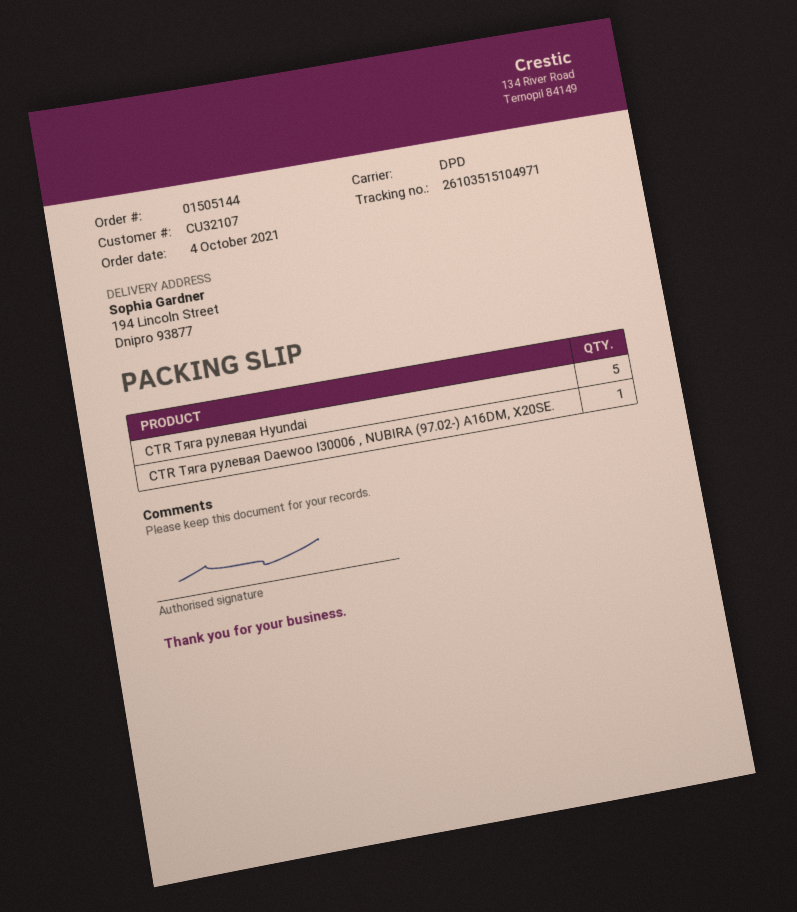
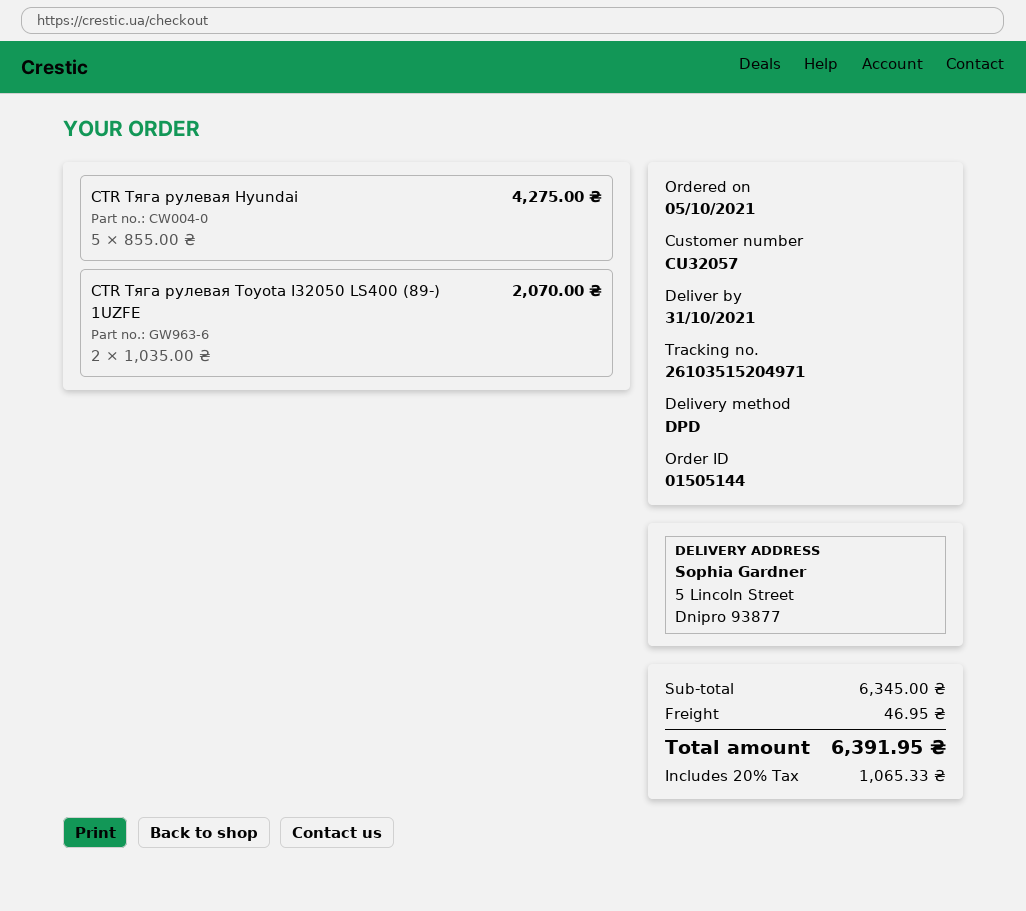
order date: 2021-10-04 -> 2021-10-05
customer number: CU32107 -> CU32057
tracking number: 26103515104971 -> 26103515204971
ship to: 194 Lincoln Street, Dnipro 93877 -> 5 Lincoln Street, Dnipro 93877
CTR Тяга рулевая Daewoo I30006 , NUBIRA (97.02-) A16DM, X20SE.: 1 -> none
CTR Тяга рулевая Toyota I32050 LS400 (89-) 1UZFE: none -> 2

